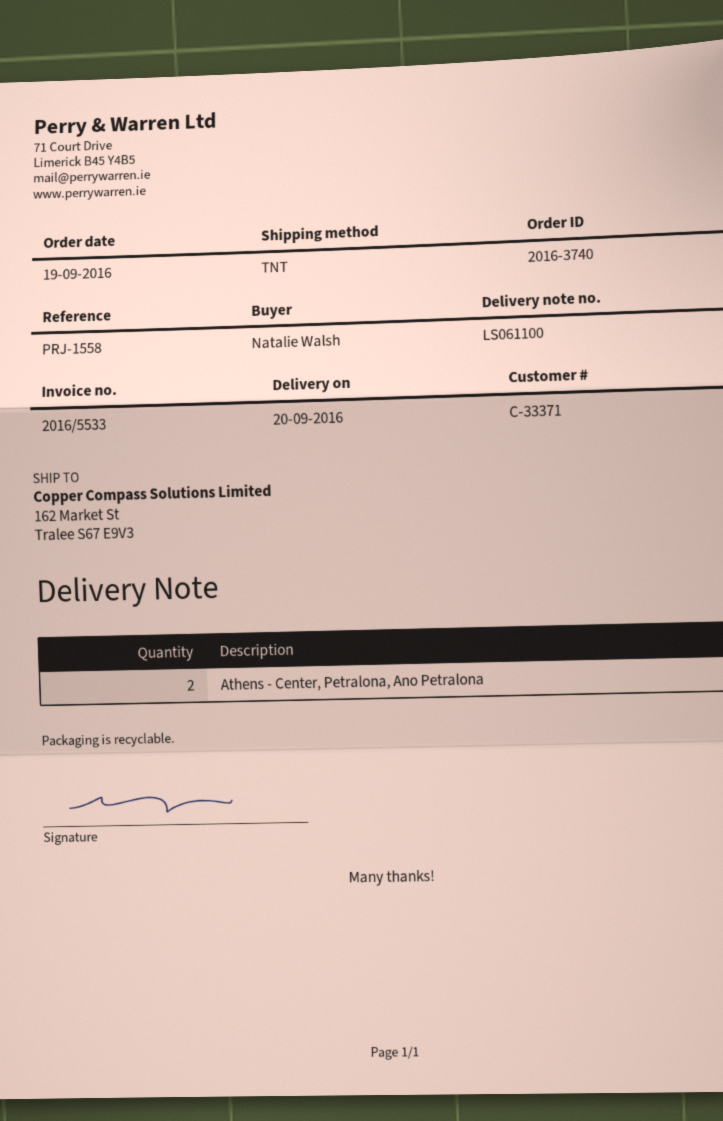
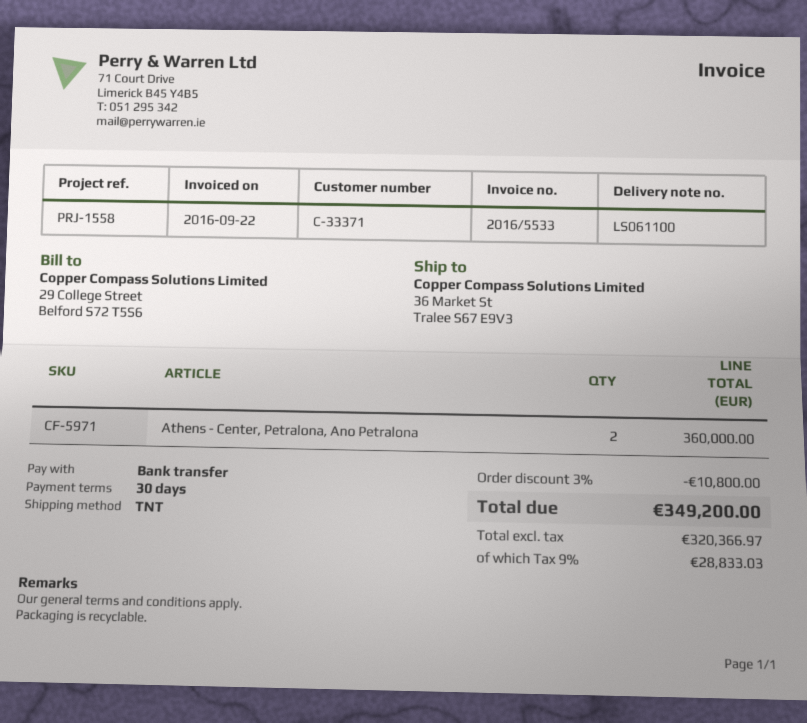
ship to: 162 Market St, Tralee S67 E9V3 -> 36 Market St, Tralee S67 E9V3

